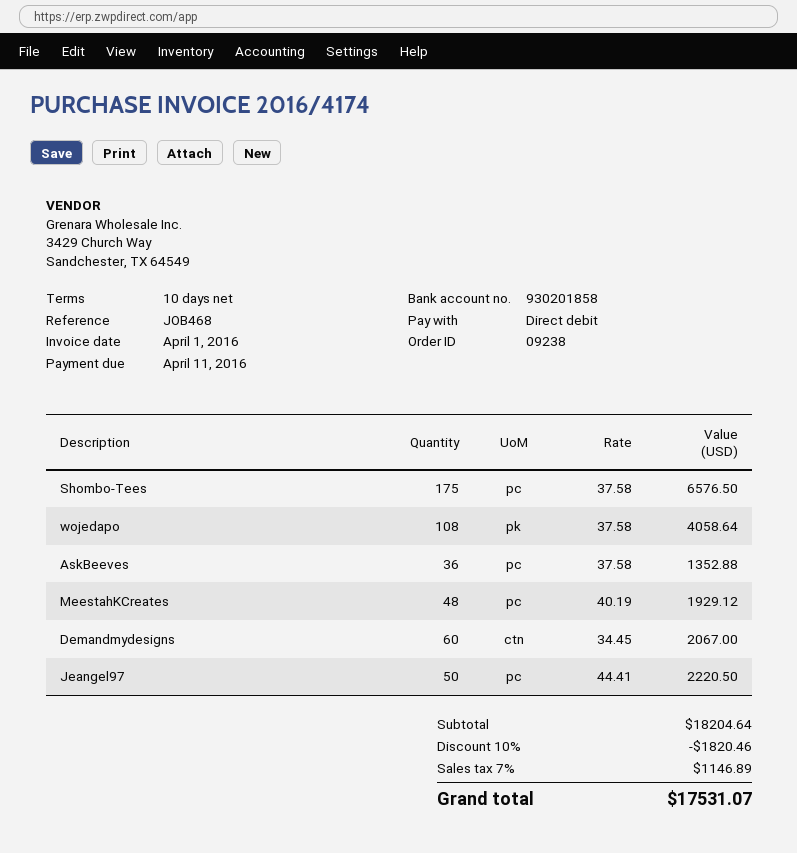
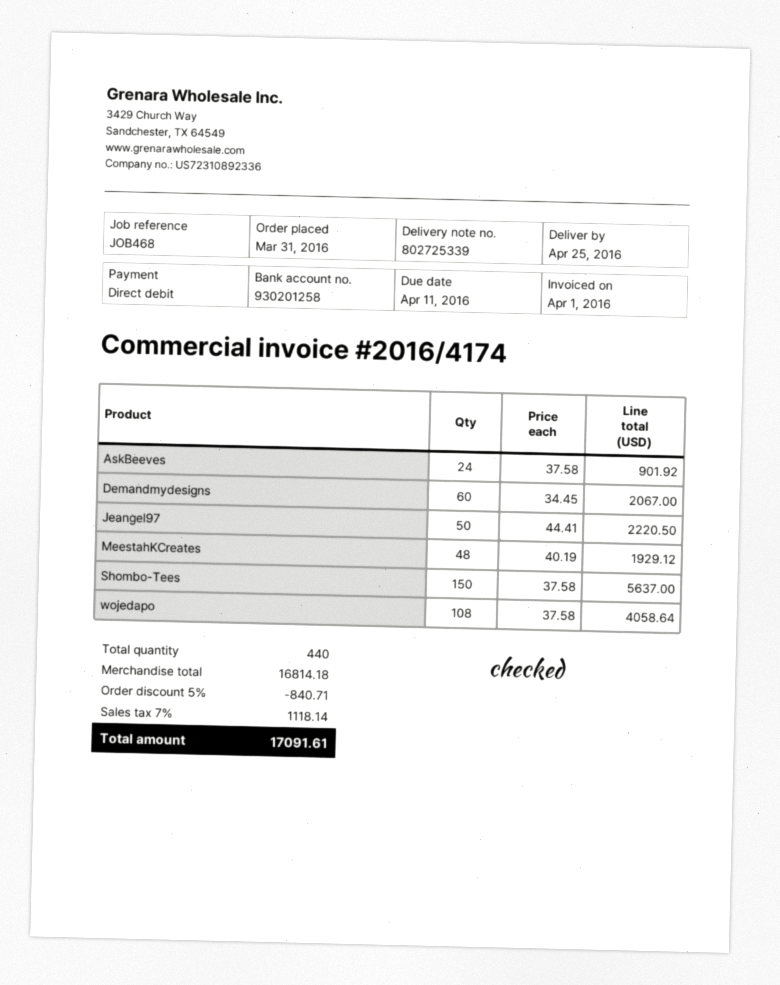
bank account: 930201858 -> 930201258
Shombo-Tees: 175 x 37.58 = 6576.50 -> 150 x 37.58 = 5637.00
AskBeeves: 36 x 37.58 = 1352.88 -> 24 x 37.58 = 901.92
subtotal: 18204.64 -> 16814.18
discount: 10% = 1820.46 -> 5% = 840.71
tax: 7% = 1146.89 -> 7% = 1118.14
total: 17531.07 -> 17091.61

